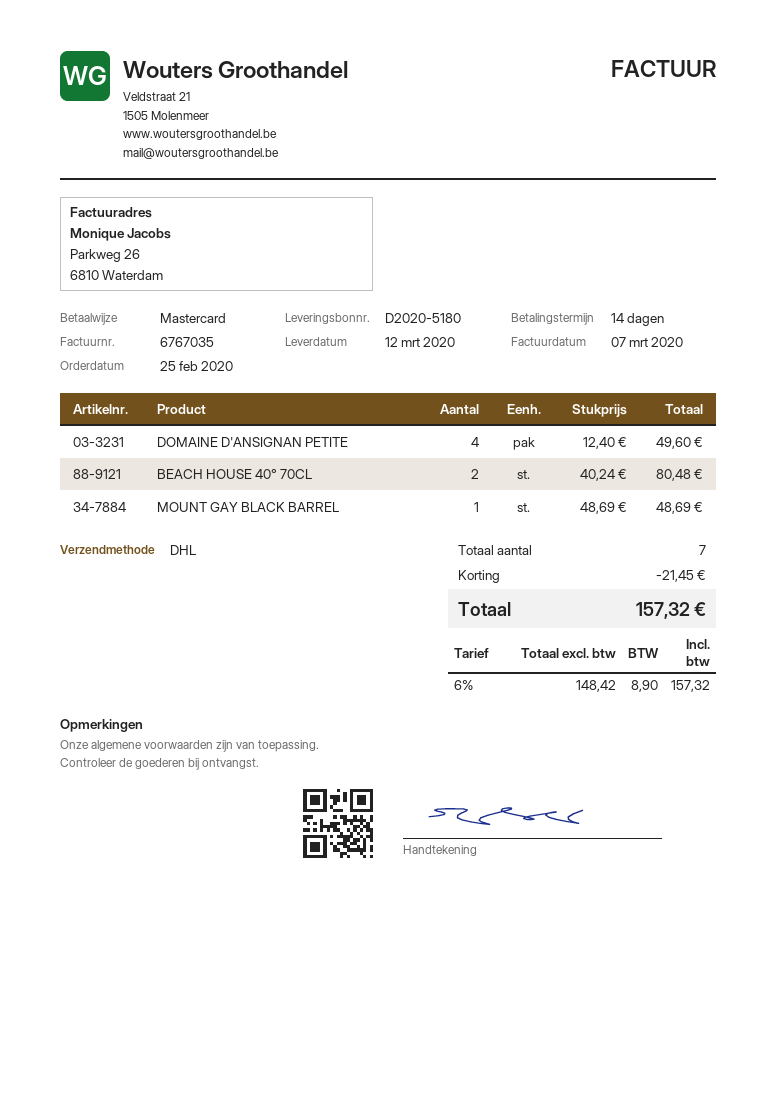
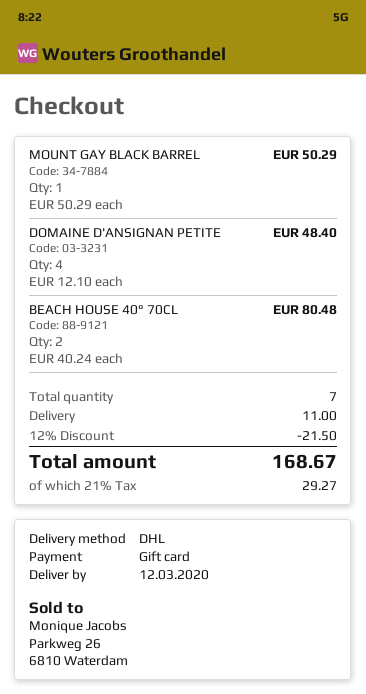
payment method: Mastercard -> gift card
DOMAINE D'ANSIGNAN PETITE: 4 x 12.40 = 49.60 -> 4 x 12.10 = 48.40
MOUNT GAY BLACK BARREL: 1 x 48.69 = 48.69 -> 1 x 50.29 = 50.29
discount: 21.45 -> 21.50
shipping: none -> 11.00
tax: 6% = 8.90 -> 21% = 29.27
total: 157.32 -> 168.67

